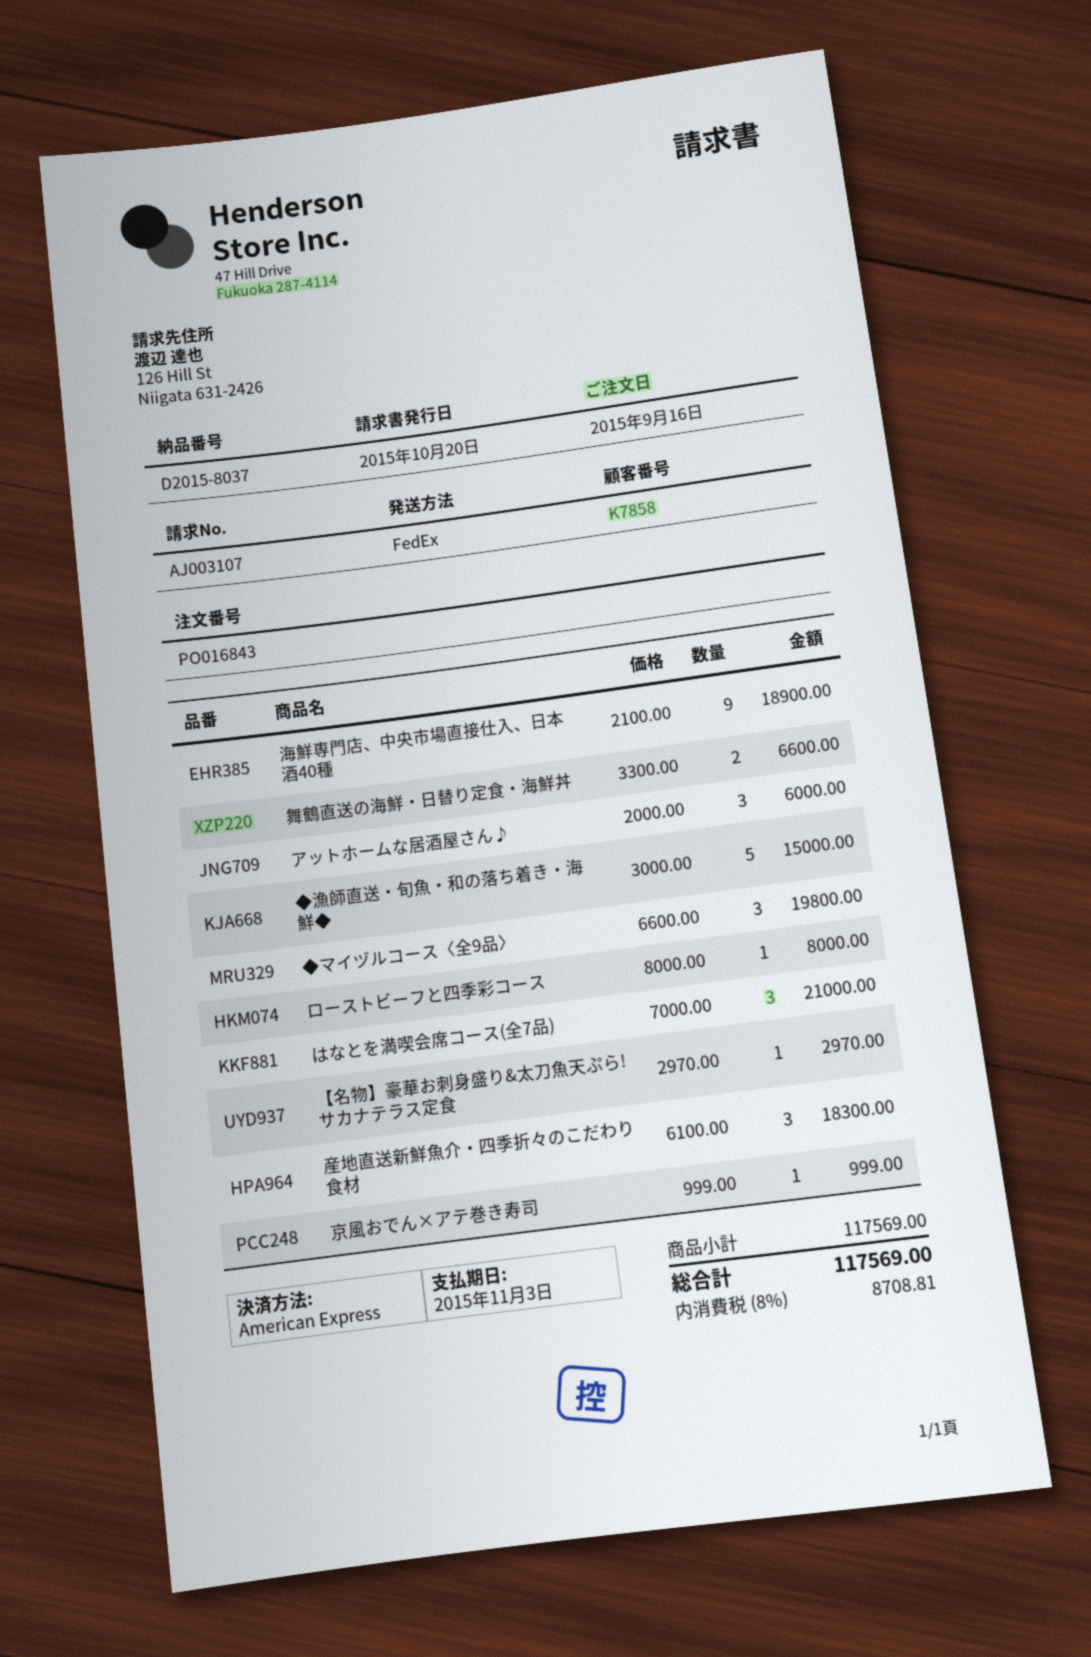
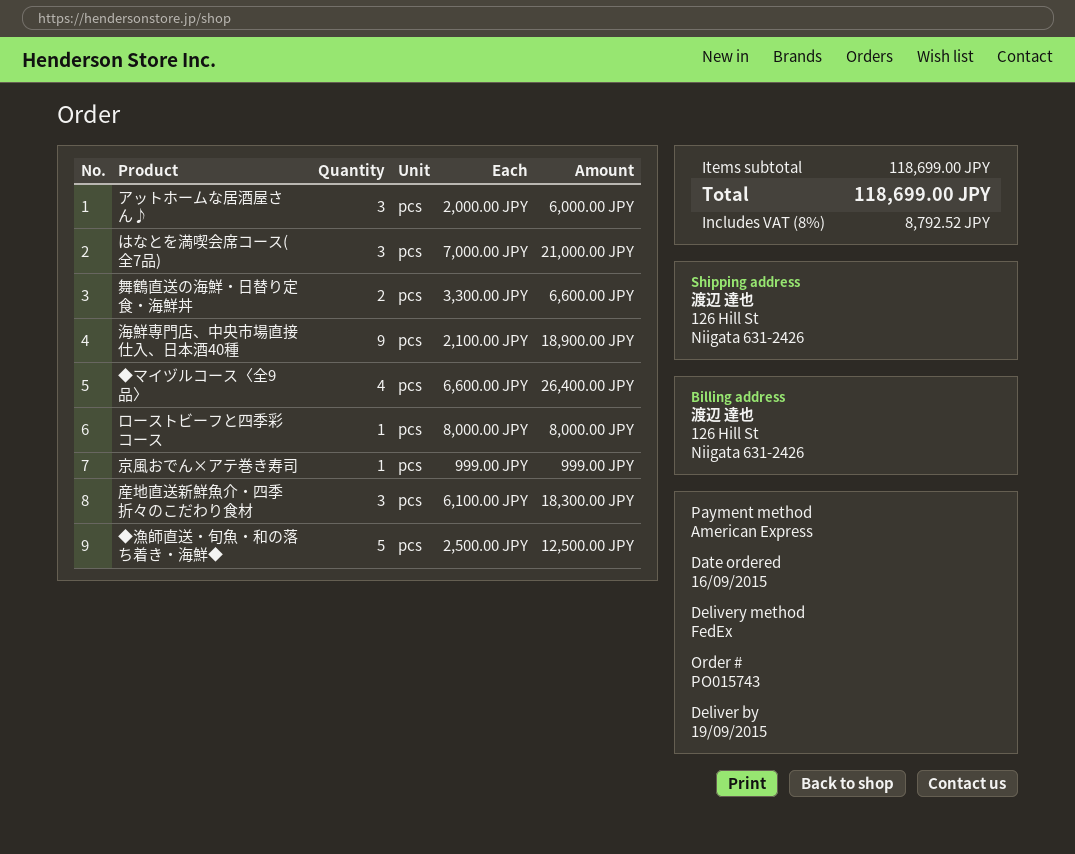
order number: PO016843 -> PO015743
◆漁師直送・旬魚・和の落ち着き・海鮮◆: 5 x 3000.00 = 15000.00 -> 5 x 2500.00 = 12500.00
◆マイヅルコース〈全9品〉: 3 x 6600.00 = 19800.00 -> 4 x 6600.00 = 26400.00
【名物】豪華お刺身盛り&太刀魚天ぷら!サカナテラス定食: 1 x 2970.00 = 2970.00 -> none
subtotal: 117569.00 -> 118699.00
tax: 8% = 8708.81 -> 8% = 8792.52
total: 117569.00 -> 118699.00

